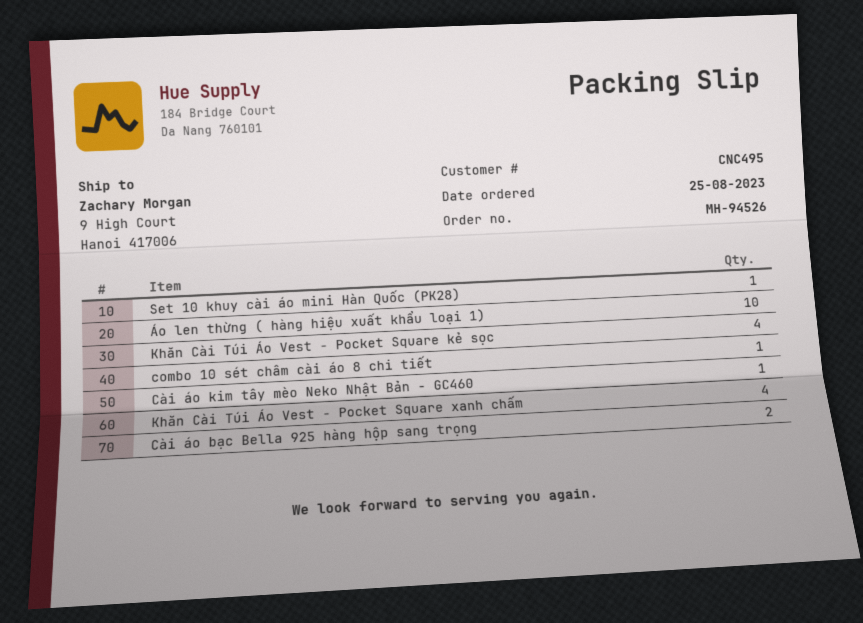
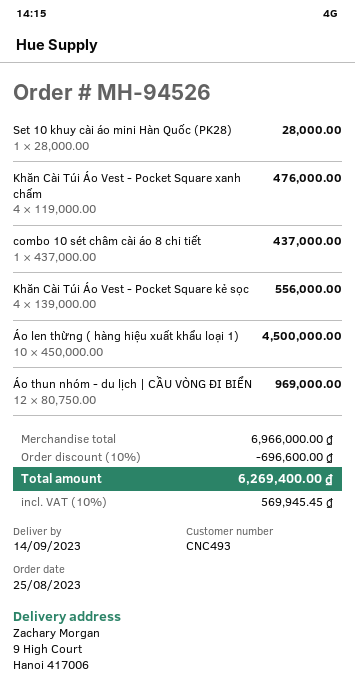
customer number: CNC495 -> CNC493
Cài áo kim tây mèo Neko Nhật Bản - GC460: 1 -> none
Cài áo bạc Bella 925 hàng hộp sang trọng: 2 -> none
Áo thun nhóm - du lịch | CẦU VÒNG ĐI BIỂN: none -> 12

